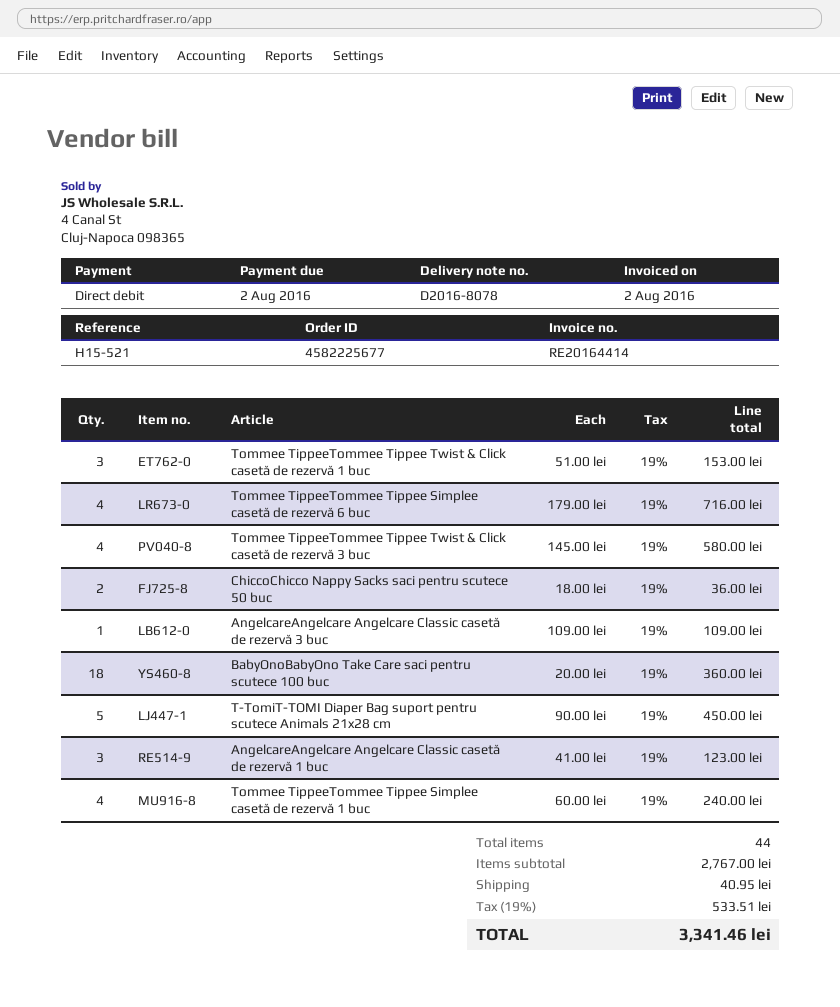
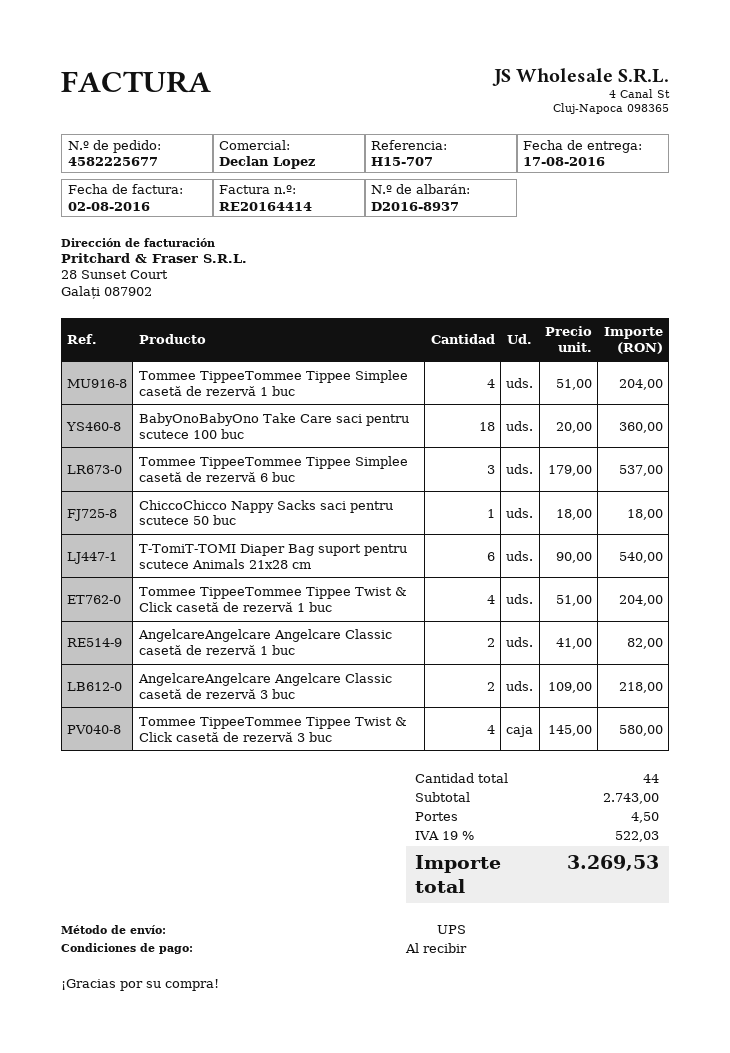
delivery note number: D2016-8078 -> D2016-8937
reference: H15-521 -> H15-707
Tommee TippeeTommee Tippee Twist & Click casetă de rezervă 1 buc: 3 x 51.00 = 153.00 -> 4 x 51.00 = 204.00
Tommee TippeeTommee Tippee Simplee casetă de rezervă 6 buc: 4 x 179.00 = 716.00 -> 3 x 179.00 = 537.00
ChiccoChicco Nappy Sacks saci pentru scutece 50 buc: 2 x 18.00 = 36.00 -> 1 x 18.00 = 18.00
AngelcareAngelcare Angelcare Classic casetă de rezervă 3 buc: 1 x 109.00 = 109.00 -> 2 x 109.00 = 218.00
T-TomiT-TOMI Diaper Bag suport pentru scutece Animals 21x28 cm: 5 x 90.00 = 450.00 -> 6 x 90.00 = 540.00
AngelcareAngelcare Angelcare Classic casetă de rezervă 1 buc: 3 x 41.00 = 123.00 -> 2 x 41.00 = 82.00
Tommee TippeeTommee Tippee Simplee casetă de rezervă 1 buc: 4 x 60.00 = 240.00 -> 4 x 51.00 = 204.00
subtotal: 2767.00 -> 2743.00
shipping: 40.95 -> 4.50
tax: 19% = 533.51 -> 19% = 522.03
total: 3341.46 -> 3269.53

